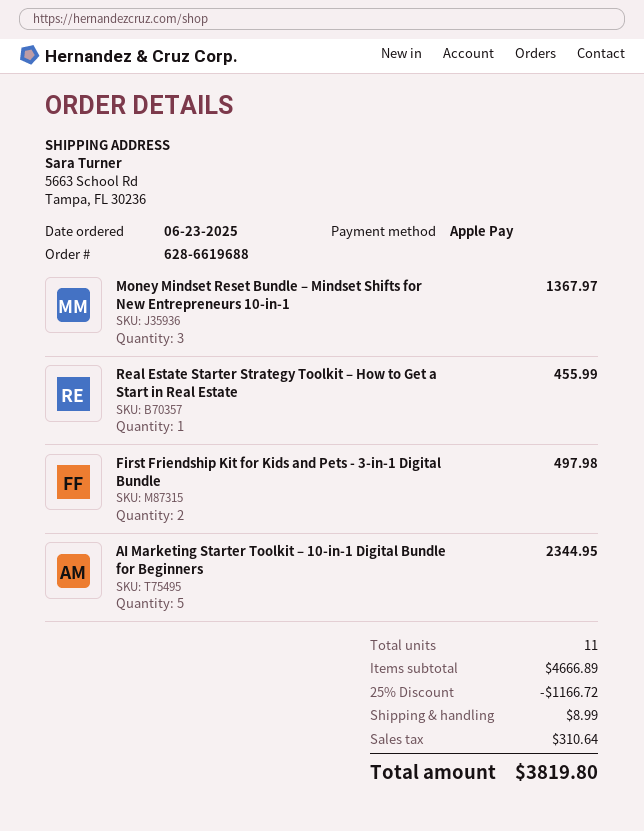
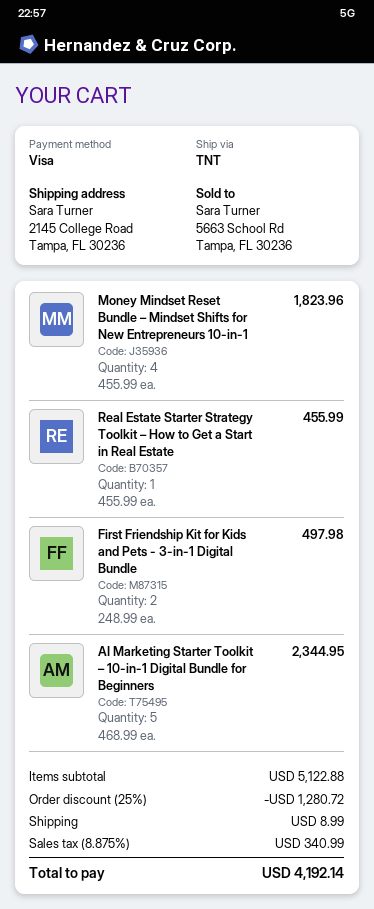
payment method: Apple Pay -> Visa
ship to: 5663 School Rd, Tampa, FL 30236 -> 2145 College Road, Tampa, FL 30236
Money Mindset Reset Bundle – Mindset Shifts for New Entrepreneurs 10-in-1: 3 for 1367.97 -> 4 for 1823.96
subtotal: 4666.89 -> 5122.88
discount: 25% = 1166.72 -> 25% = 1280.72
tax: 310.64 -> 340.99
total: 3819.80 -> 4192.14

